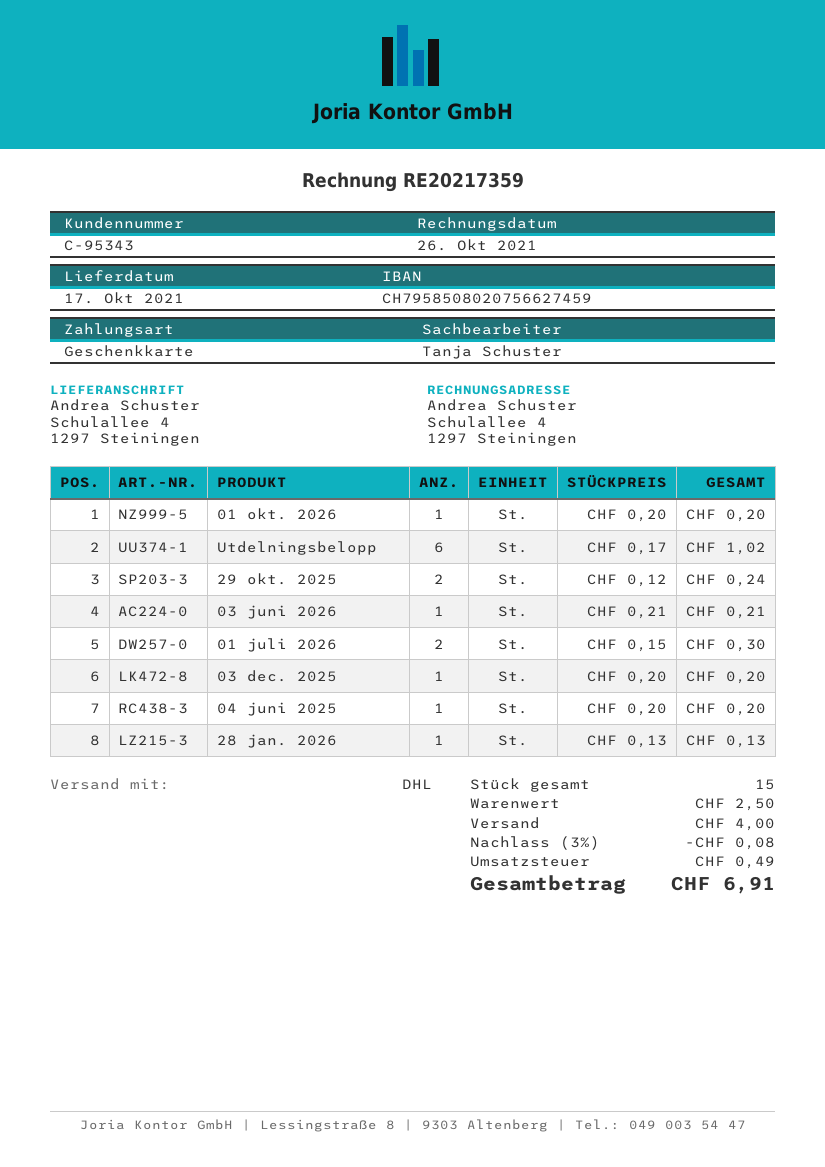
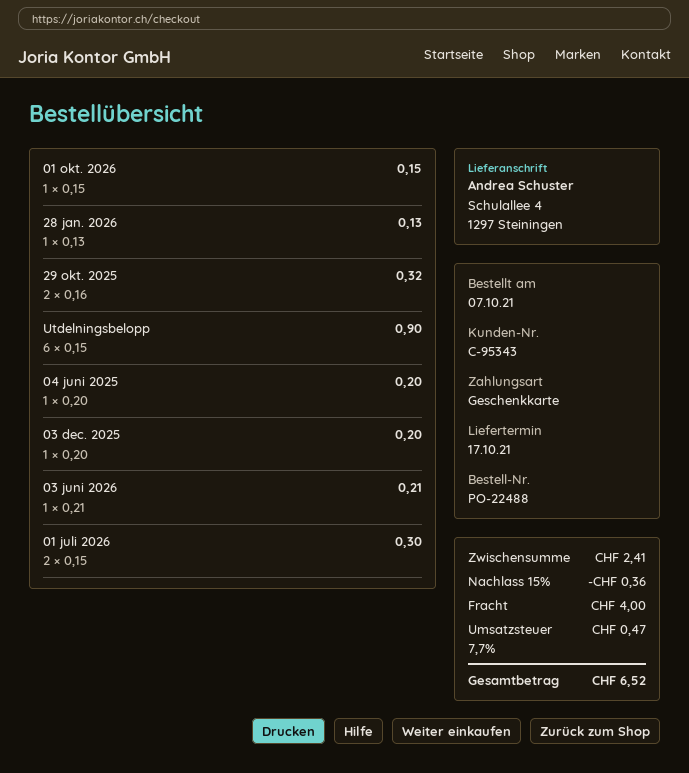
01 okt. 2026: 1 x 0.20 = 0.20 -> 1 x 0.15 = 0.15
Utdelningsbelopp: 6 x 0.17 = 1.02 -> 6 x 0.15 = 0.90
29 okt. 2025: 2 x 0.12 = 0.24 -> 2 x 0.16 = 0.32
subtotal: 2.50 -> 2.41
discount: 3% = 0.08 -> 15% = 0.36
tax: 0.49 -> 0.47
total: 6.91 -> 6.52

